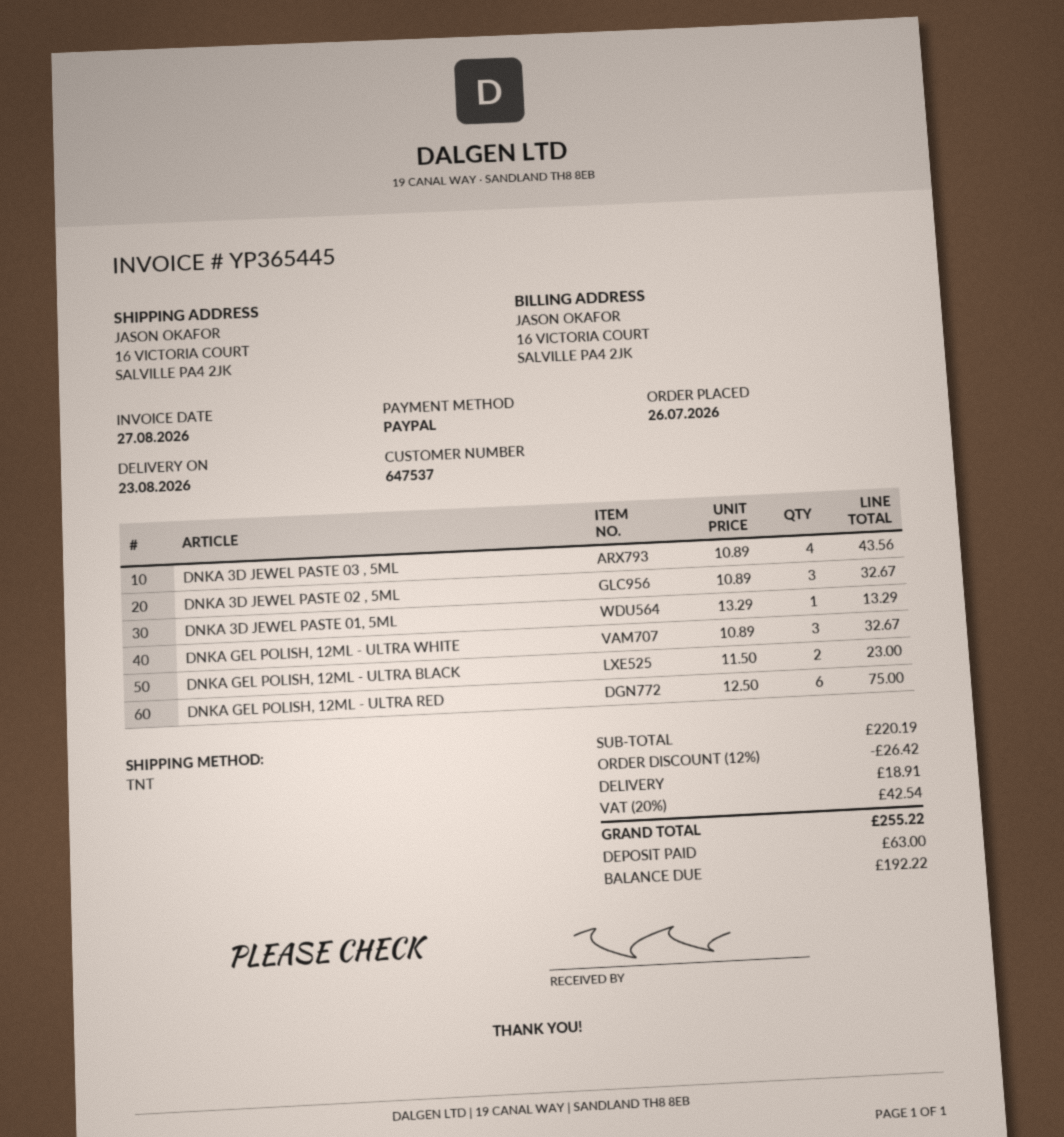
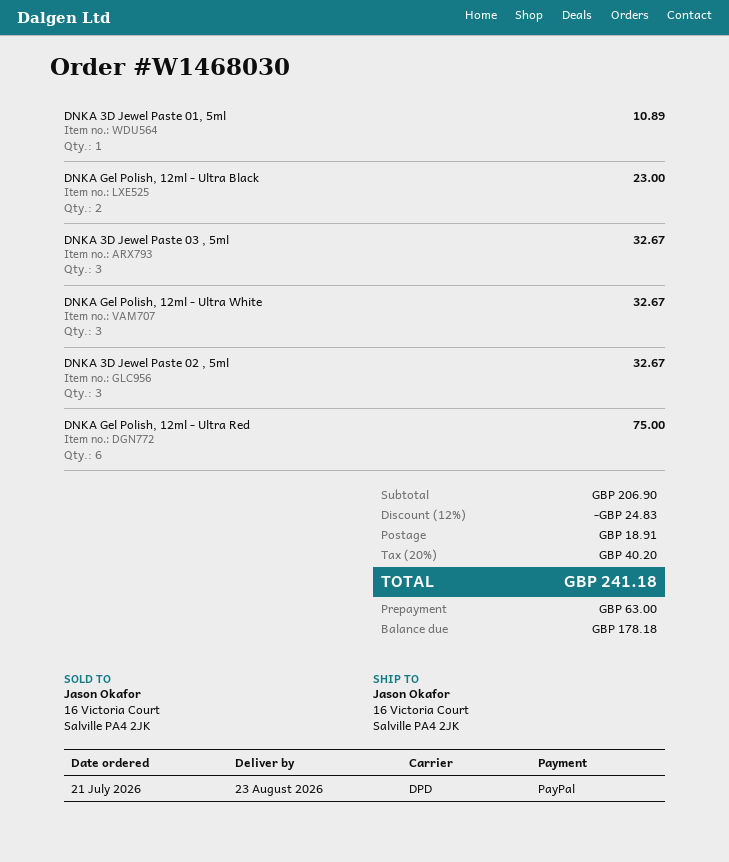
order date: 2026-07-26 -> 2026-07-21
shipping method: TNT -> DPD
DNKA 3D JEWEL PASTE 03 , 5ML: 4 for 43.56 -> 3 for 32.67
DNKA 3D JEWEL PASTE 01, 5ML: 1 for 13.29 -> 1 for 10.89
subtotal: 220.19 -> 206.90
discount: 12% = 26.42 -> 12% = 24.83
tax: 20% = 42.54 -> 20% = 40.20
total: 255.22 -> 241.18
balance: 192.22 -> 178.18

